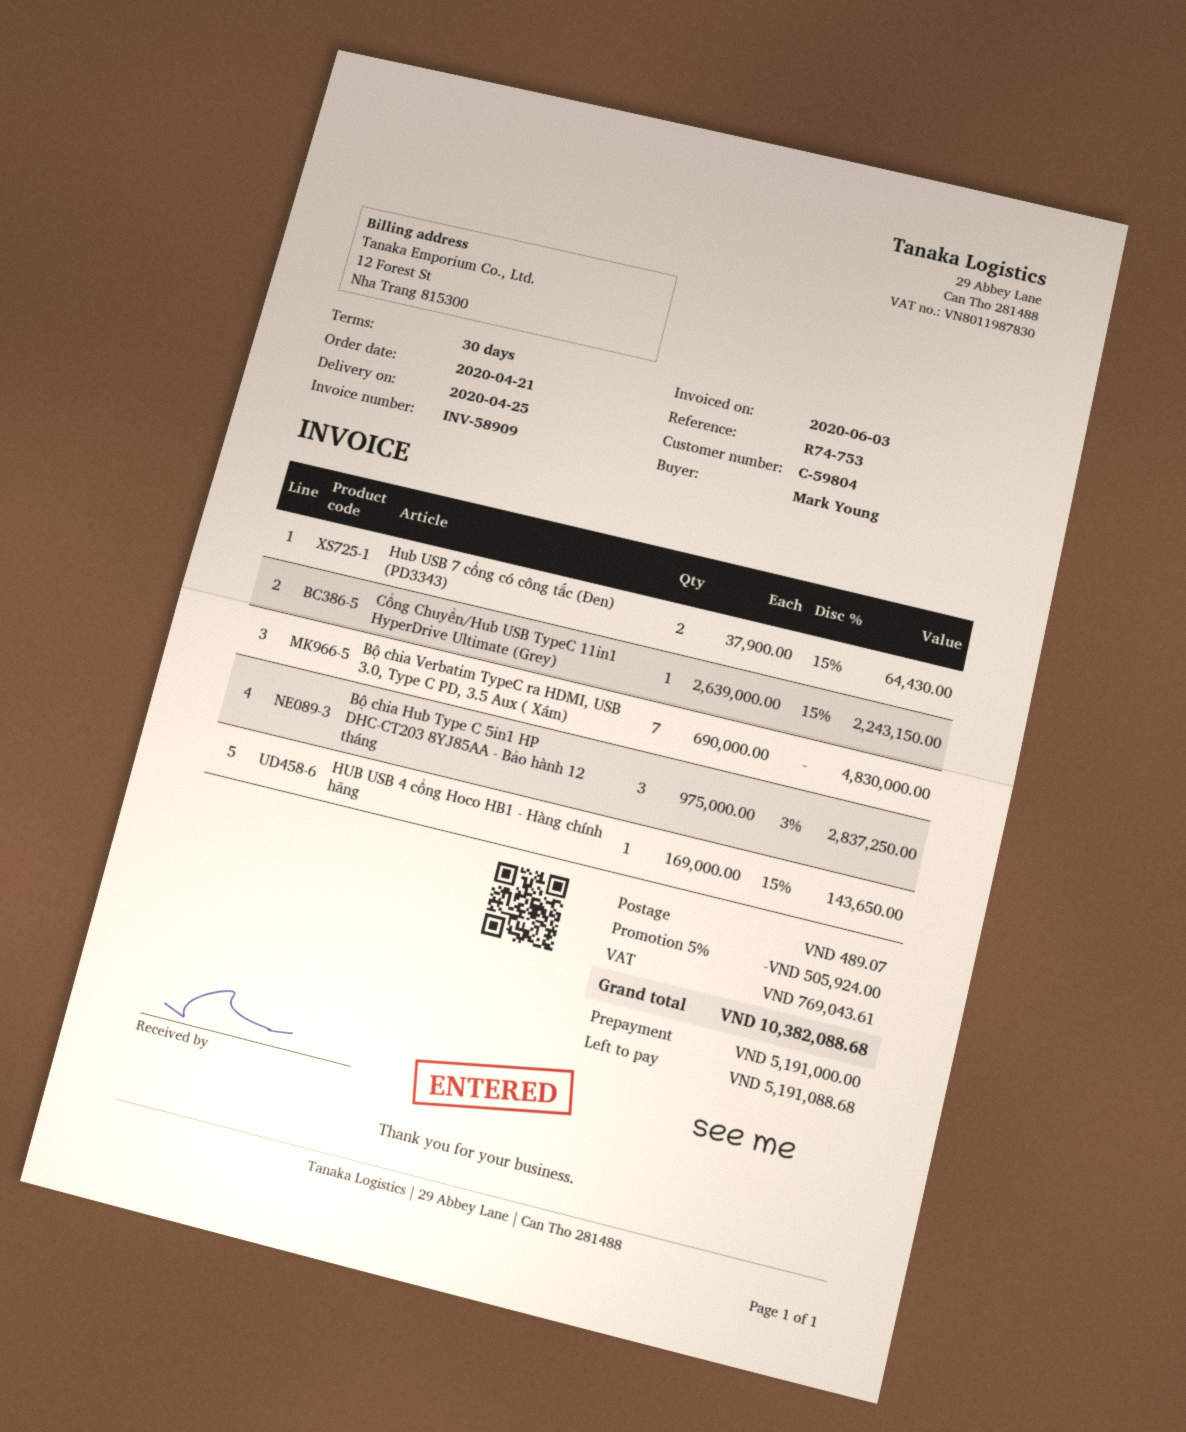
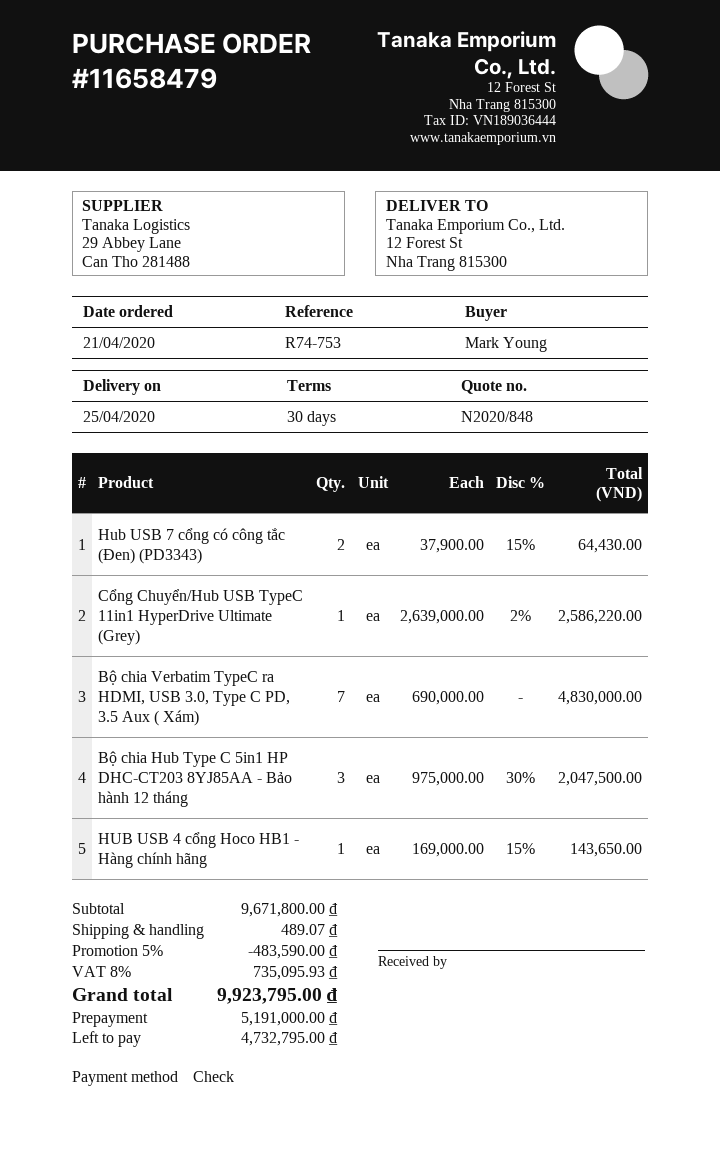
Cổng Chuyển/Hub USB TypeC 11in1 HyperDrive Ultimate (Grey): 1 x 2639000.00 - 15% = 2243150.00 -> 1 x 2639000.00 - 2% = 2586220.00
Bộ chia Hub Type C 5in1 HP DHC-CT203 8YJ85AA - Bảo hành 12 tháng: 3 x 975000.00 - 3% = 2837250.00 -> 3 x 975000.00 - 30% = 2047500.00
discount: 5% = 505924.00 -> 5% = 483590.00
tax: 769043.61 -> 735095.93
total: 10382088.68 -> 9923795.00
balance: 5191088.68 -> 4732795.00

